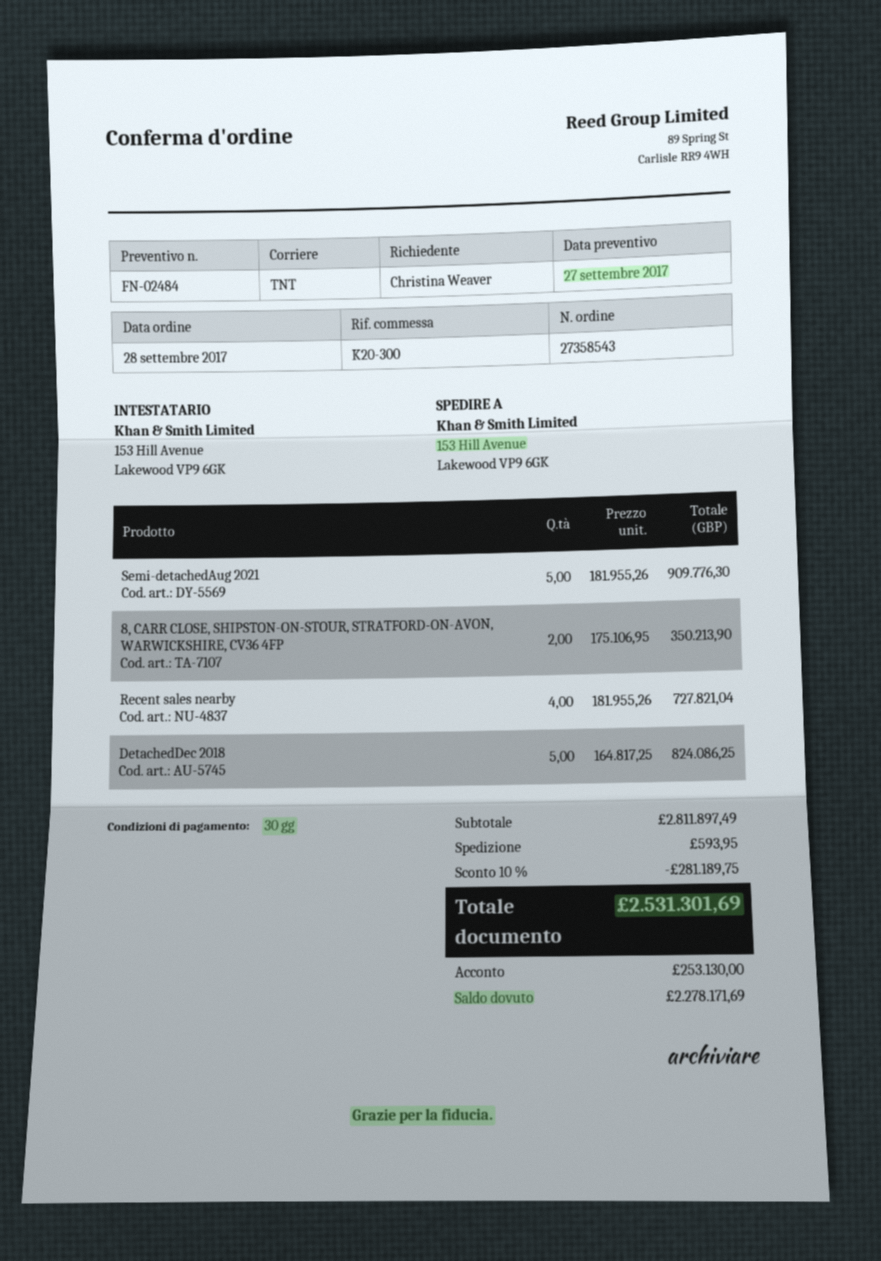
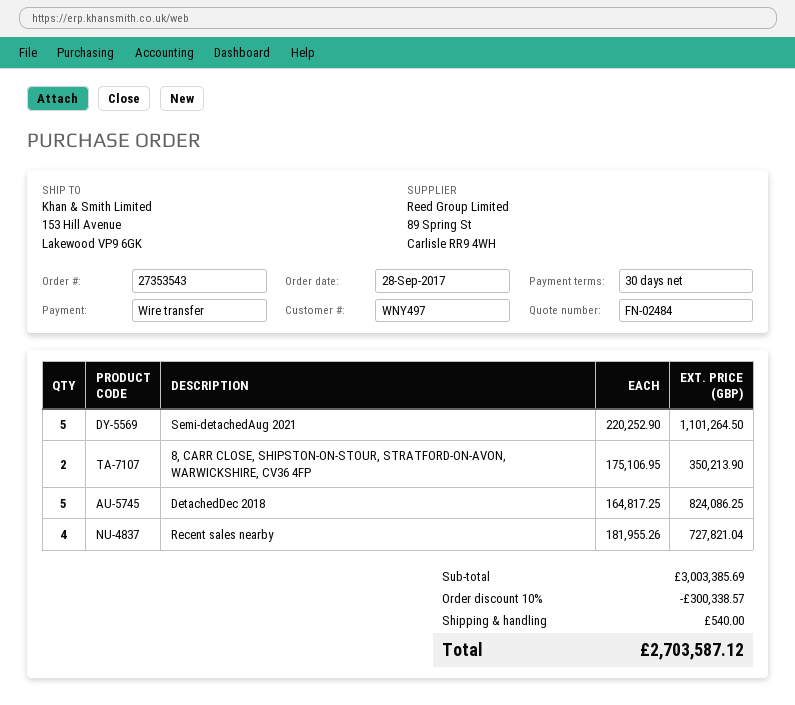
order number: 27358543 -> 27353543
Semi-detachedAug 2021: 5 x 181955.26 = 909776.30 -> 5 x 220252.90 = 1101264.50
subtotal: 2811897.49 -> 3003385.69
discount: 10% = 281189.75 -> 10% = 300338.57
shipping: 593.95 -> 540.00
total: 2531301.69 -> 2703587.12

